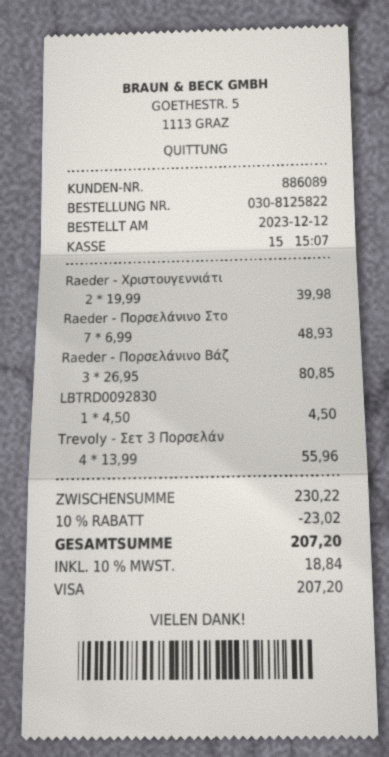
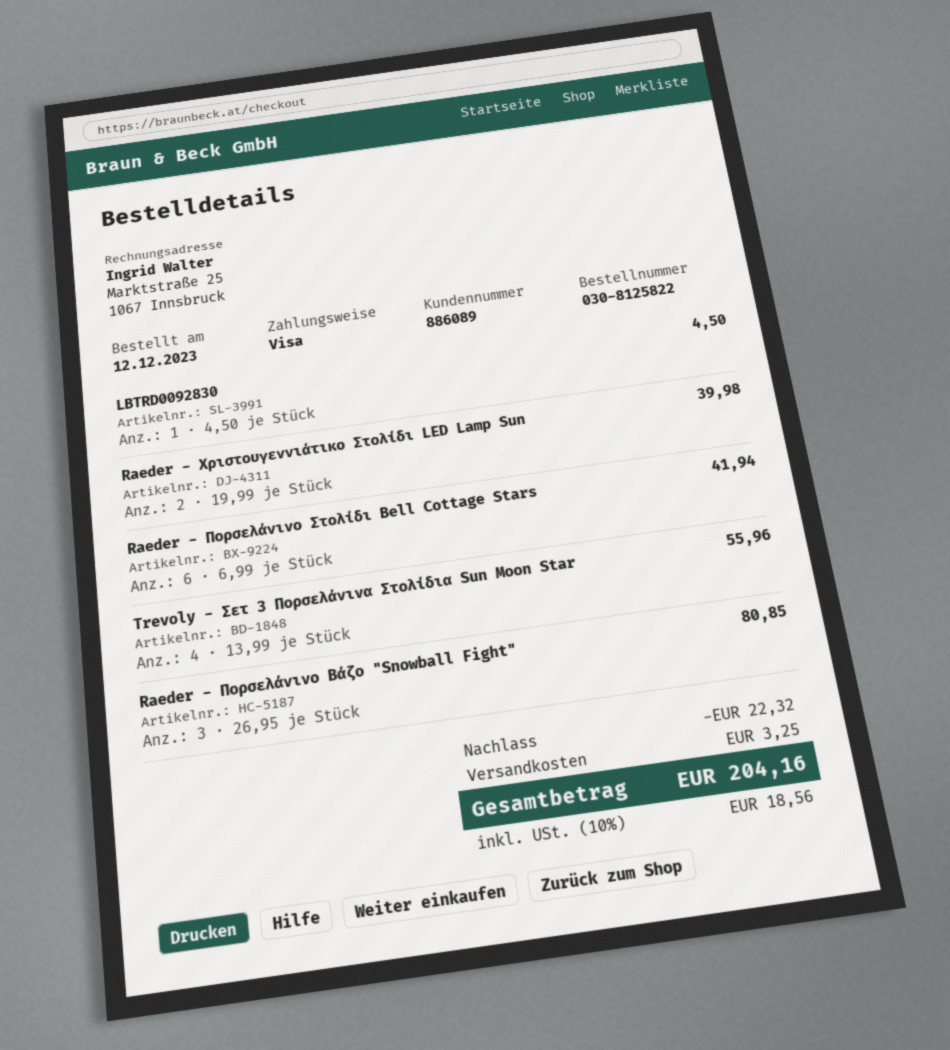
Raeder - Πορσελάνινο Στο: 7 x 6.99 = 48.93 -> 6 x 6.99 = 41.94
discount: 23.02 -> 22.32
shipping: none -> 3.25
tax: 10% = 18.84 -> 10% = 18.56
total: 207.20 -> 204.16

